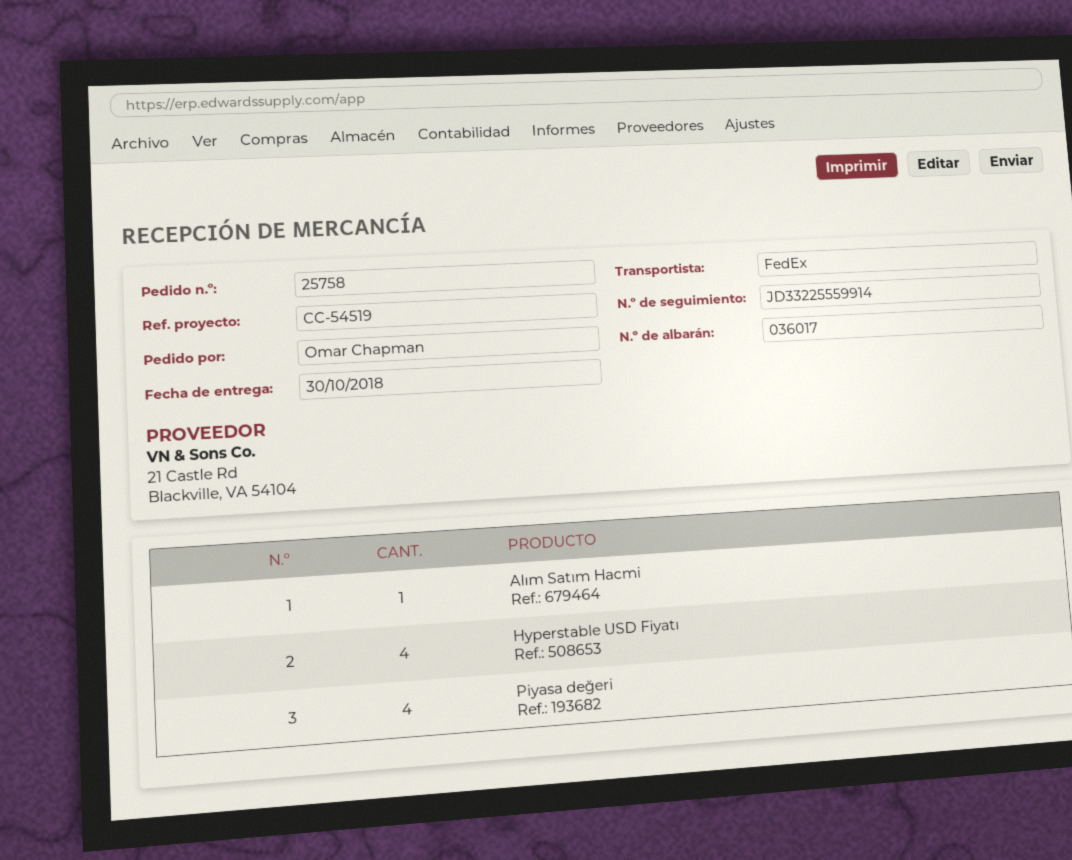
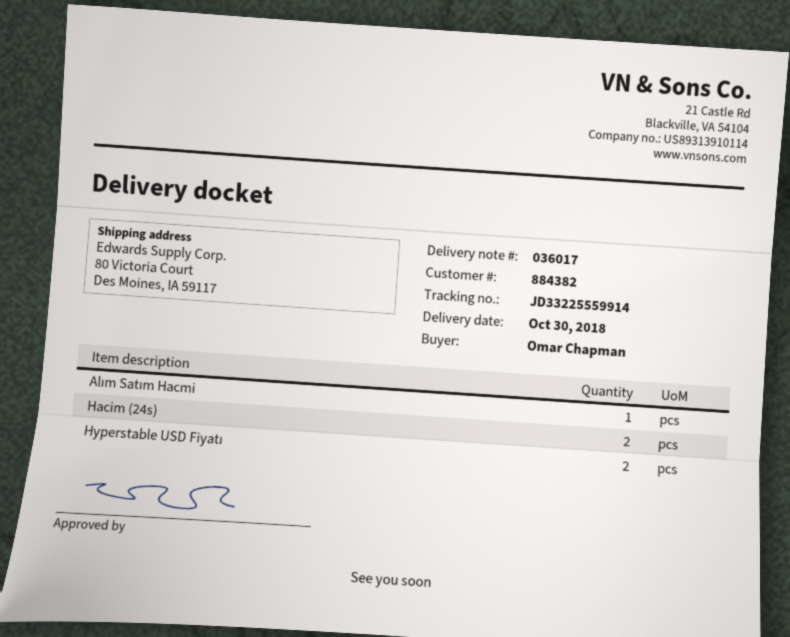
Hyperstable USD Fiyatı: 4 -> 2
Piyasa değeri: 4 -> none
Hacim (24s): none -> 2

